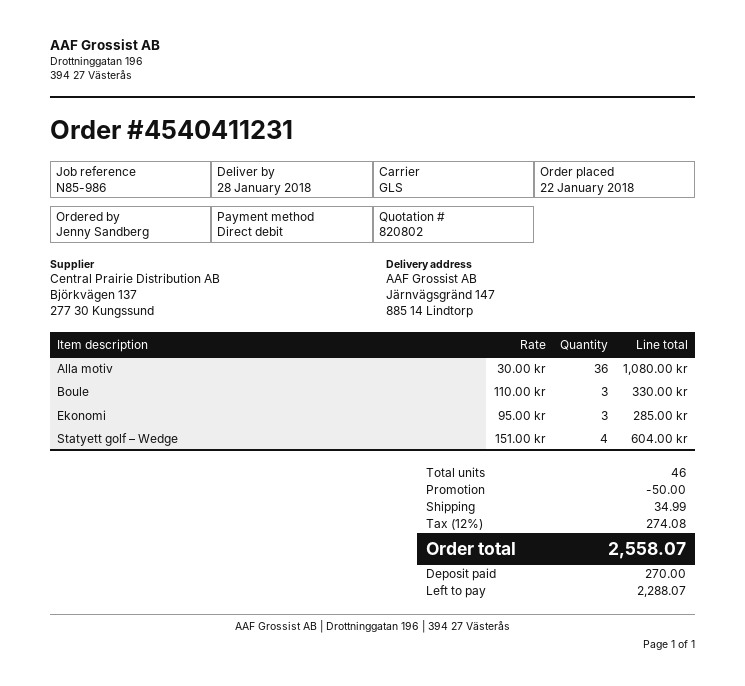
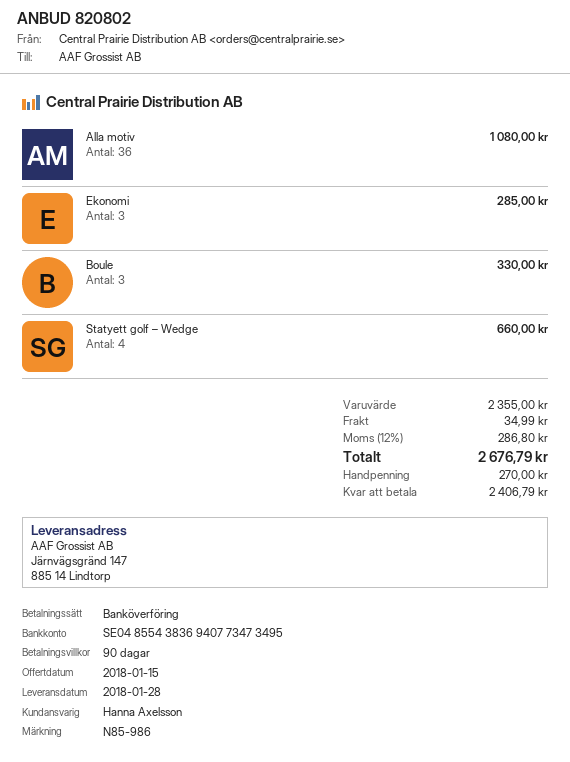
payment method: direct debit -> bank transfer
Statyett golf – Wedge: 4 for 604.00 -> 4 for 660.00
discount: 50.00 -> none
tax: 12% = 274.08 -> 12% = 286.80
total: 2558.07 -> 2676.79
balance: 2288.07 -> 2406.79

